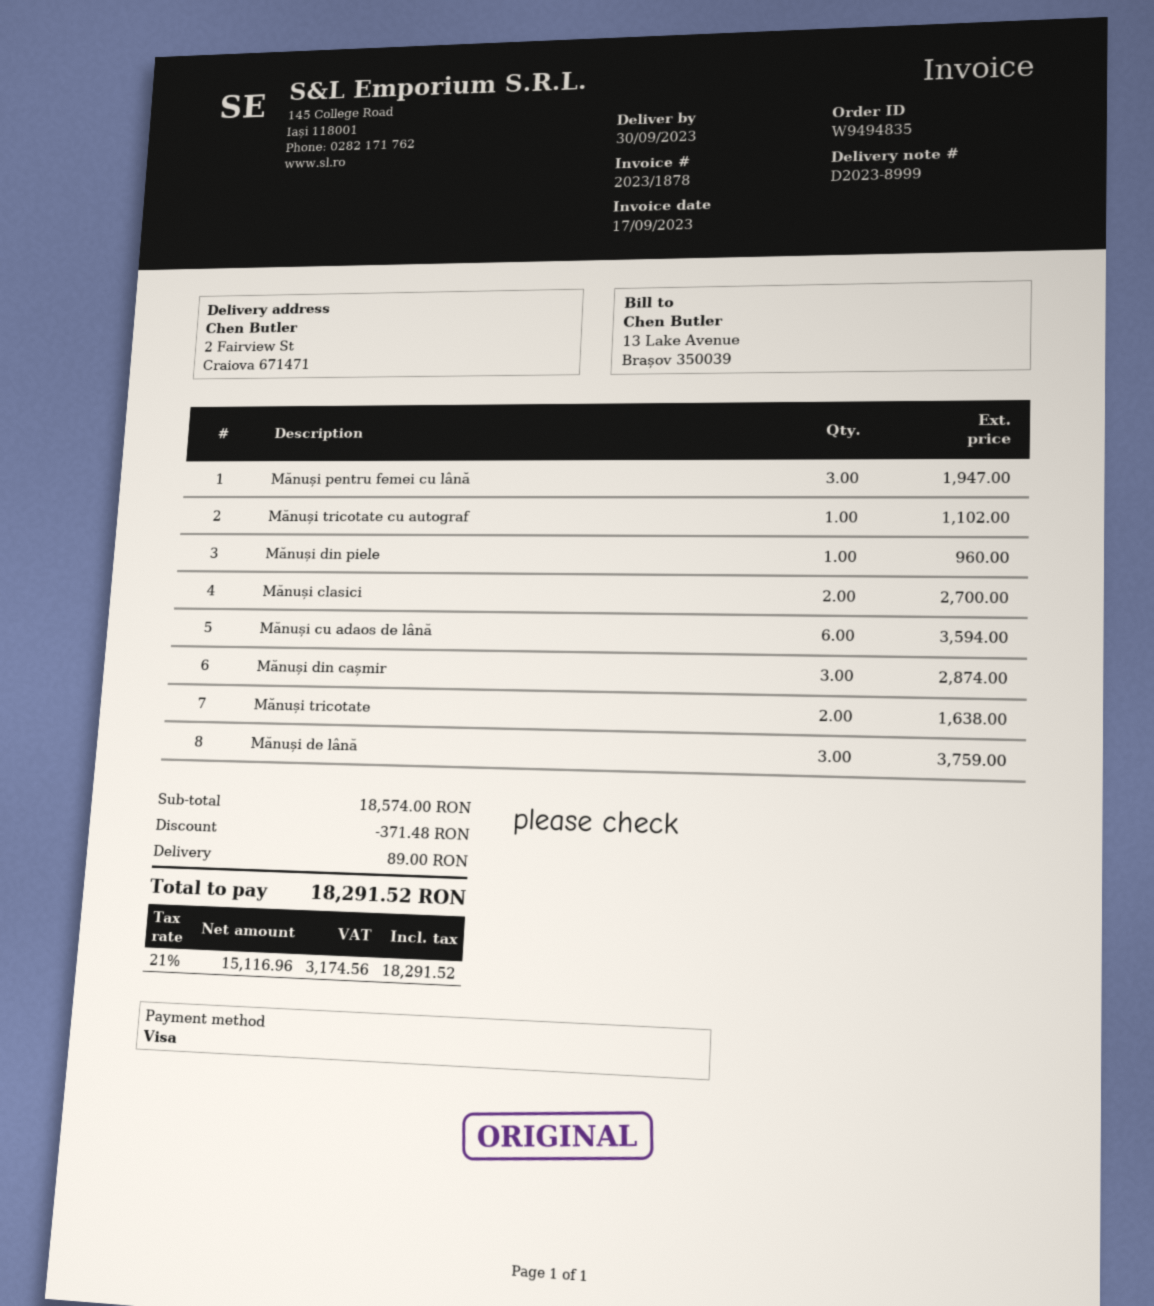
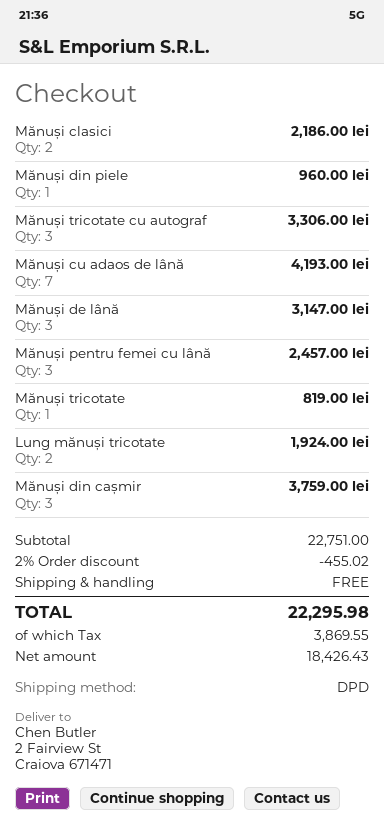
Mănuși pentru femei cu lână: 3 for 1947.00 -> 3 for 2457.00
Mănuși tricotate cu autograf: 1 for 1102.00 -> 3 for 3306.00
Mănuși clasici: 2 for 2700.00 -> 2 for 2186.00
Mănuși cu adaos de lână: 6 for 3594.00 -> 7 for 4193.00
Mănuși din cașmir: 3 for 2874.00 -> 3 for 3759.00
Mănuși tricotate: 2 for 1638.00 -> 1 for 819.00
Mănuși de lână: 3 for 3759.00 -> 3 for 3147.00
Lung mănuși tricotate: none -> 2 for 1924.00
subtotal: 18574.00 -> 22751.00
discount: 371.48 -> 455.02
shipping: 89.00 -> 0.00
net: 15116.96 -> 18426.43
tax: 3174.56 -> 3869.55
total: 18291.52 -> 22295.98

